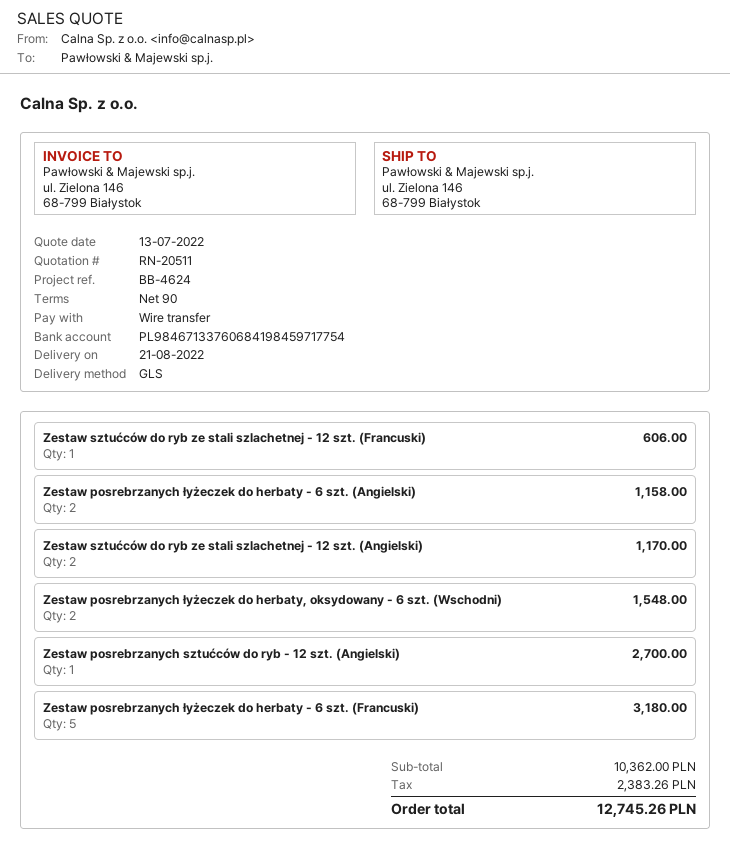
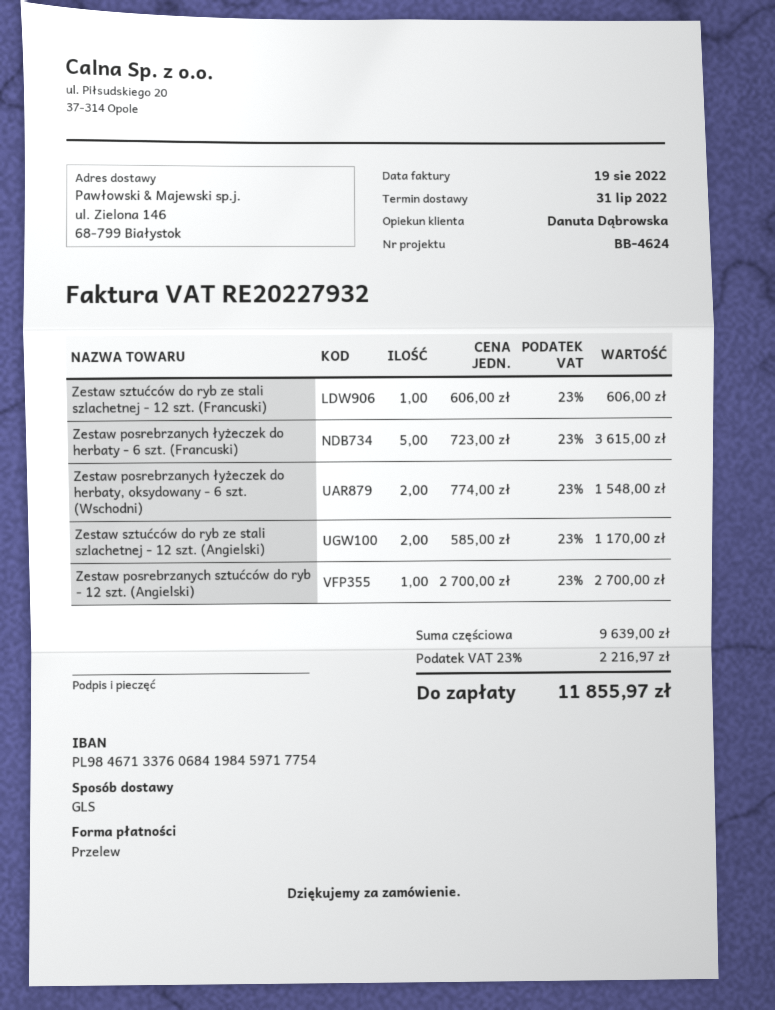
delivery date: 2022-08-21 -> 2022-07-31
Zestaw posrebrzanych łyżeczek do herbaty - 6 szt. (Angielski): 2 for 1158.00 -> none
Zestaw posrebrzanych łyżeczek do herbaty - 6 szt. (Francuski): 5 for 3180.00 -> 5 for 3615.00
subtotal: 10362.00 -> 9639.00
tax: 2383.26 -> 2216.97
total: 12745.26 -> 11855.97

